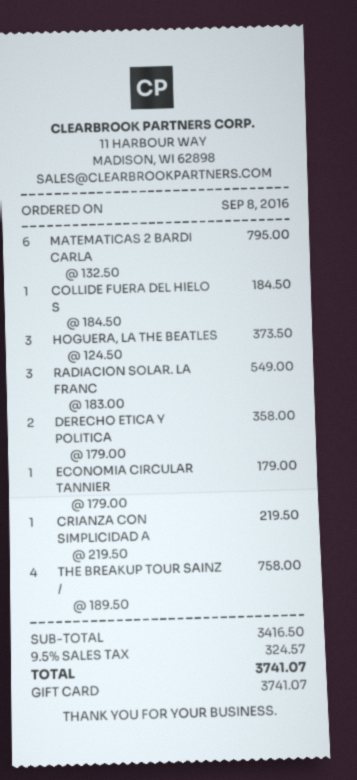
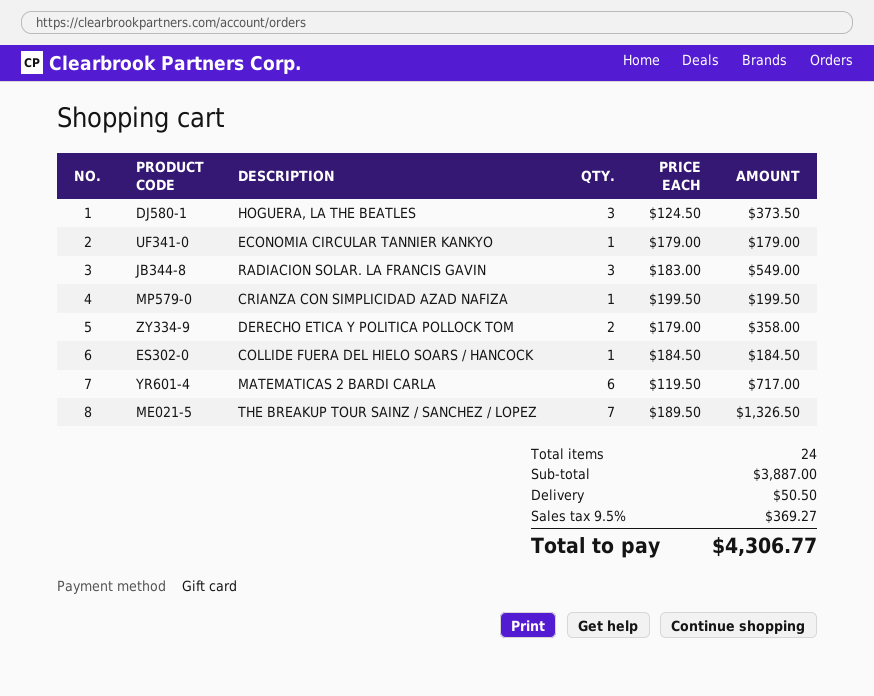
MATEMATICAS 2 BARDI CARLA: 6 x 132.50 = 795.00 -> 6 x 119.50 = 717.00
CRIANZA CON SIMPLICIDAD A: 1 x 219.50 = 219.50 -> 1 x 199.50 = 199.50
THE BREAKUP TOUR SAINZ /: 4 x 189.50 = 758.00 -> 7 x 189.50 = 1326.50
subtotal: 3416.50 -> 3887.00
shipping: none -> 50.50
tax: 9.5% = 324.57 -> 9.5% = 369.27
total: 3741.07 -> 4306.77

